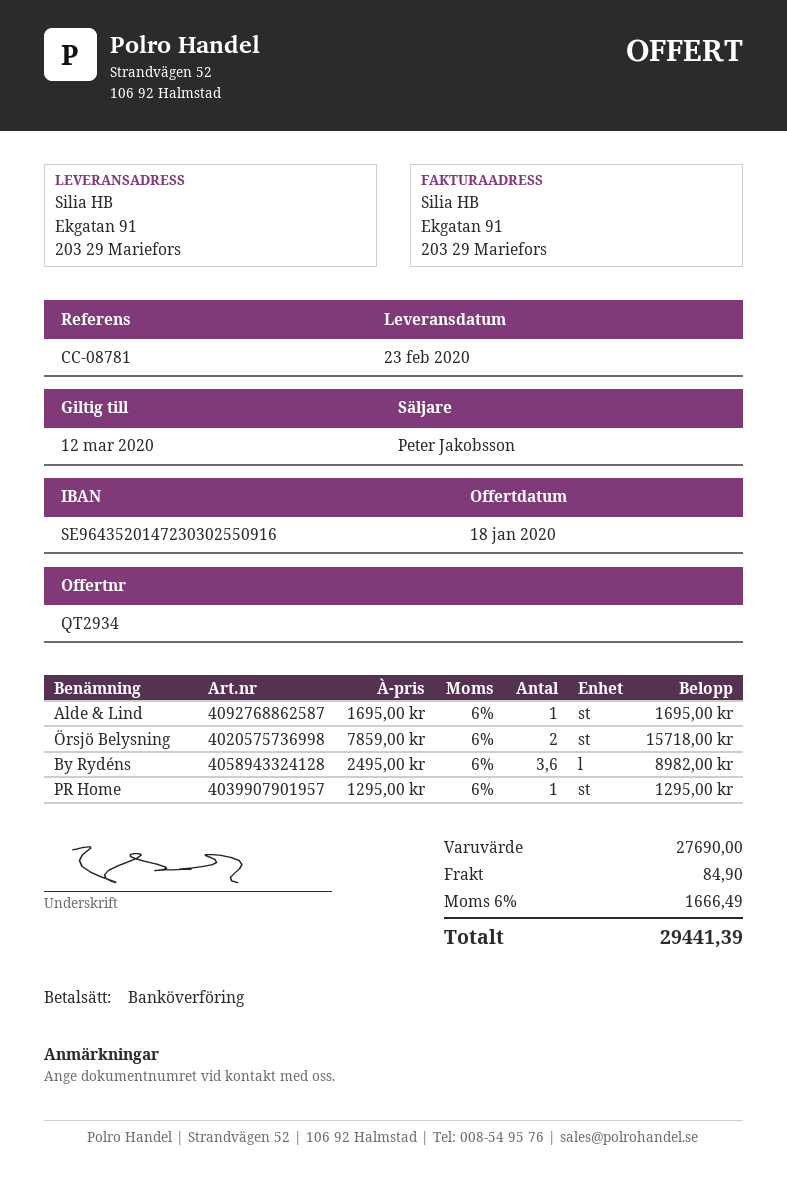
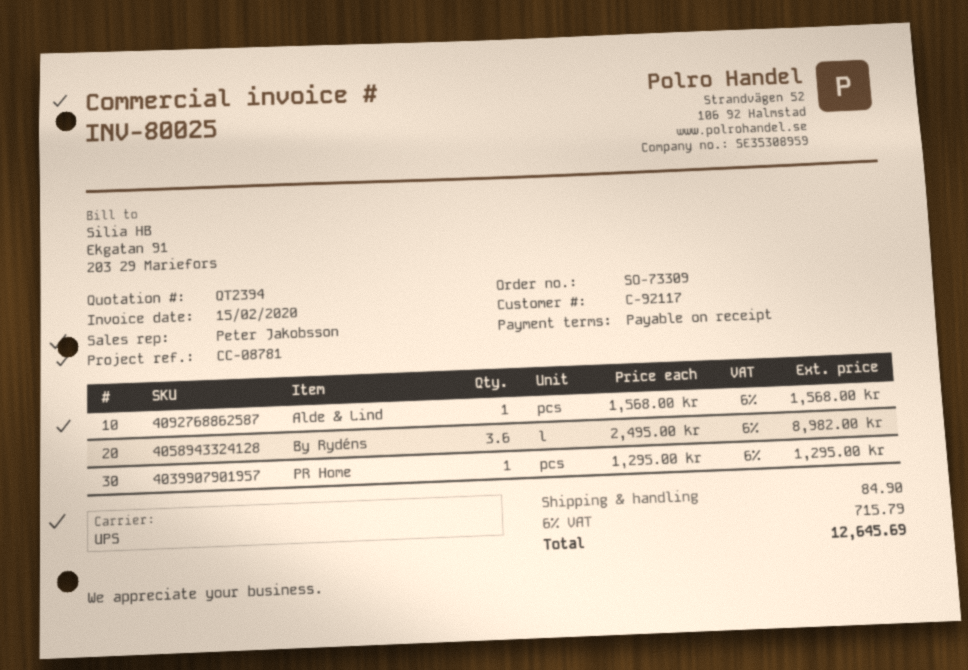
quote number: QT2934 -> QT2394
Alde & Lind: 1 x 1695.00 = 1695.00 -> 1 x 1568.00 = 1568.00
Örsjö Belysning: 2 x 7859.00 = 15718.00 -> none
tax: 6% = 1666.49 -> 6% = 715.79
total: 29441.39 -> 12645.69

